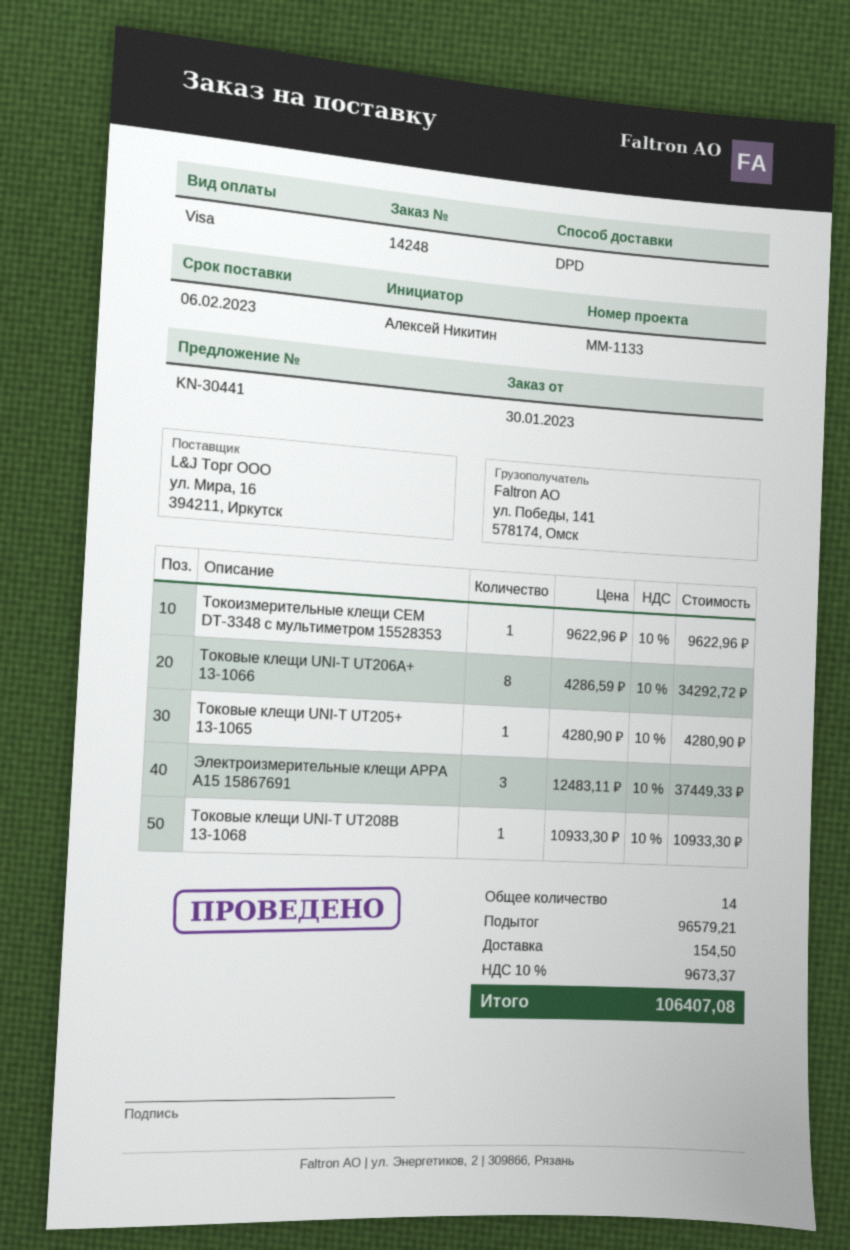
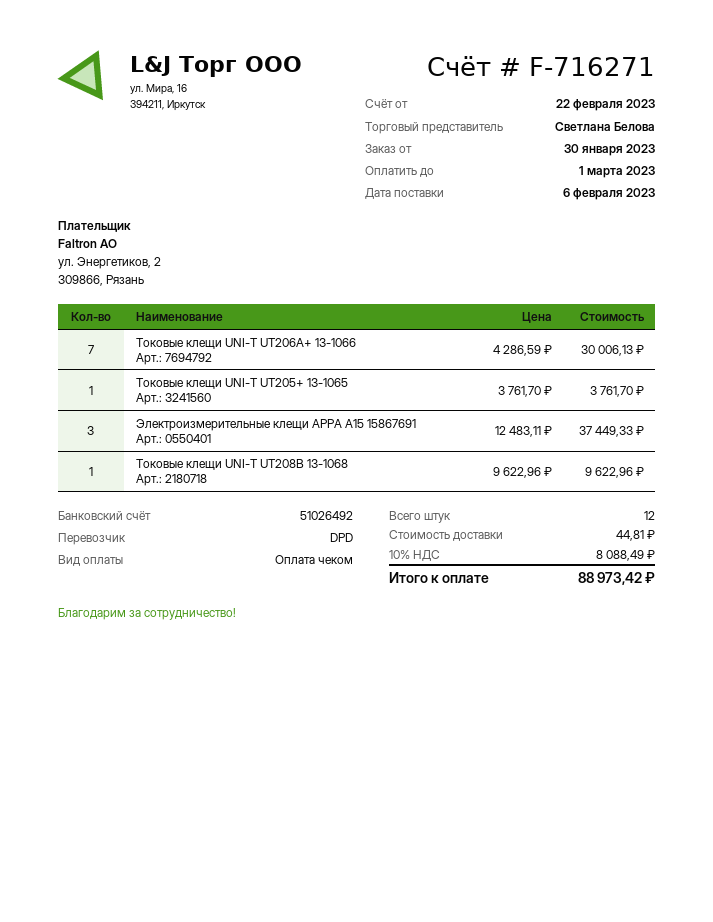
payment method: Visa -> cheque
Токоизмерительные клещи СЕМ DT-3348 с мультиметром 15528353: 1 x 9622.96 = 9622.96 -> none
Токовые клещи UNI-T UT206A+ 13-1066: 8 x 4286.59 = 34292.72 -> 7 x 4286.59 = 30006.13
Токовые клещи UNI-T UT205+ 13-1065: 1 x 4280.90 = 4280.90 -> 1 x 3761.70 = 3761.70
Токовые клещи UNI-T UT208B 13-1068: 1 x 10933.30 = 10933.30 -> 1 x 9622.96 = 9622.96
total quantity: 14 -> 12
shipping: 154.50 -> 44.81
tax: 10% = 9673.37 -> 10% = 8088.49
total: 106407.08 -> 88973.42

